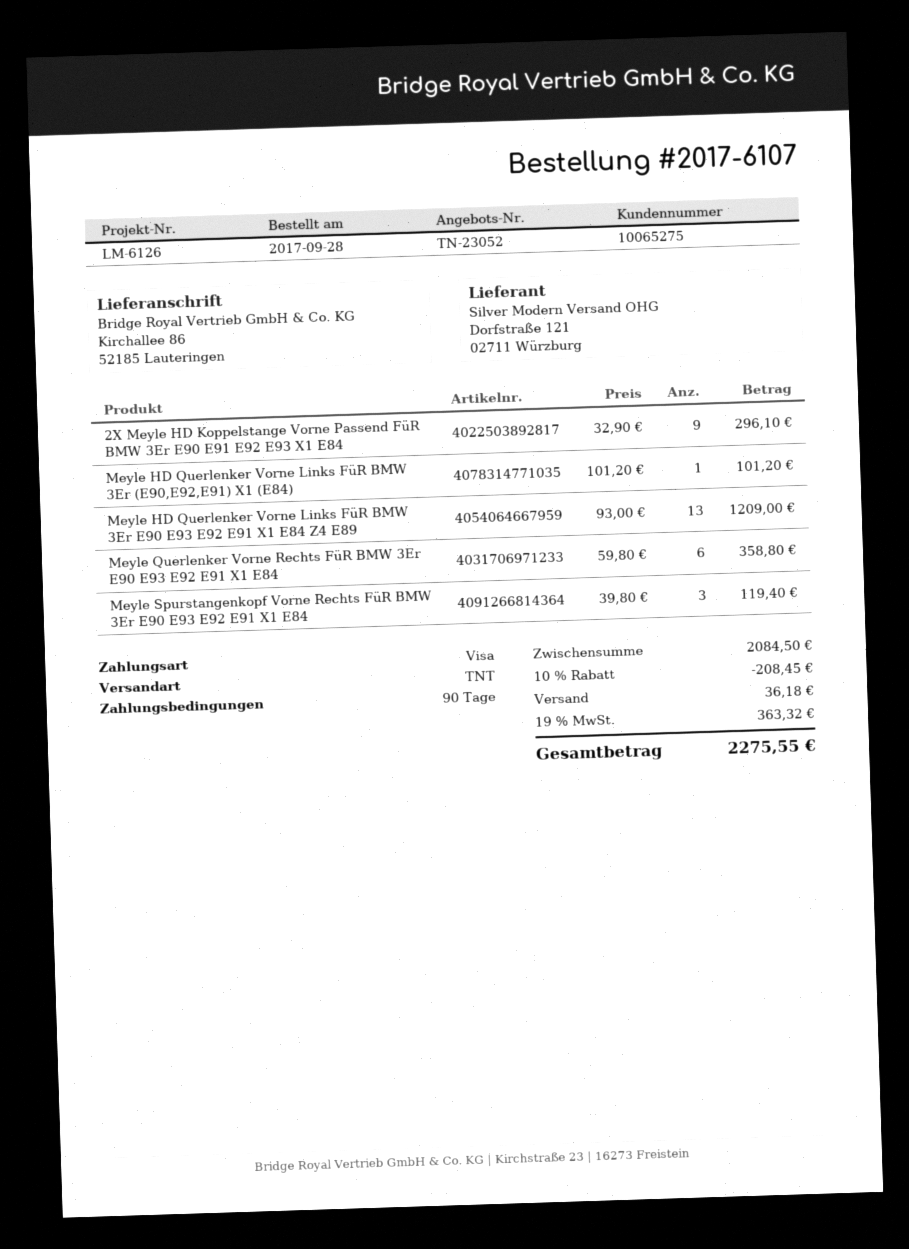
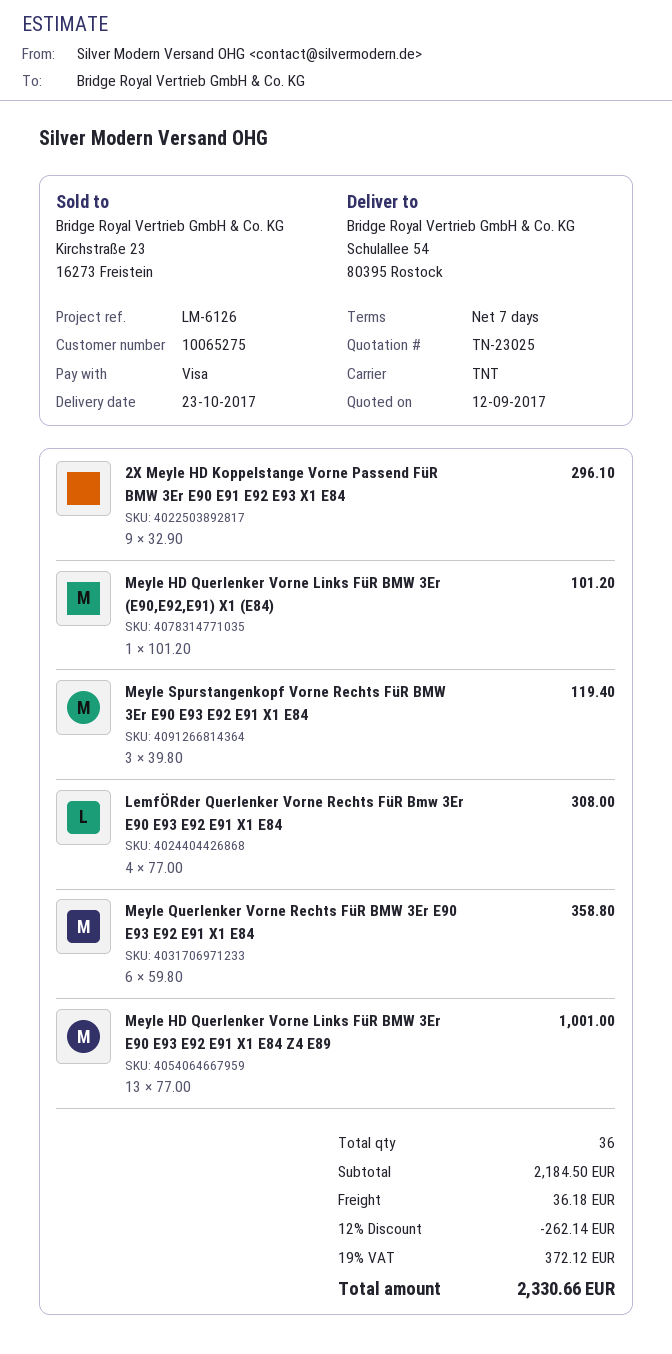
quote number: TN-23052 -> TN-23025
payment terms: 90 days -> 7 days
ship to: Kirchallee 86, 52185 Lauteringen -> Schulallee 54, 80395 Rostock
Meyle HD Querlenker Vorne Links FüR BMW 3Er E90 E93 E92 E91 X1 E84 Z4 E89: 13 x 93.00 = 1209.00 -> 13 x 77.00 = 1001.00
LemfÖRder Querlenker Vorne Rechts FüR Bmw 3Er E90 E93 E92 E91 X1 E84: none -> 4 x 77.00 = 308.00
subtotal: 2084.50 -> 2184.50
discount: 10% = 208.45 -> 12% = 262.14
tax: 19% = 363.32 -> 19% = 372.12
total: 2275.55 -> 2330.66

